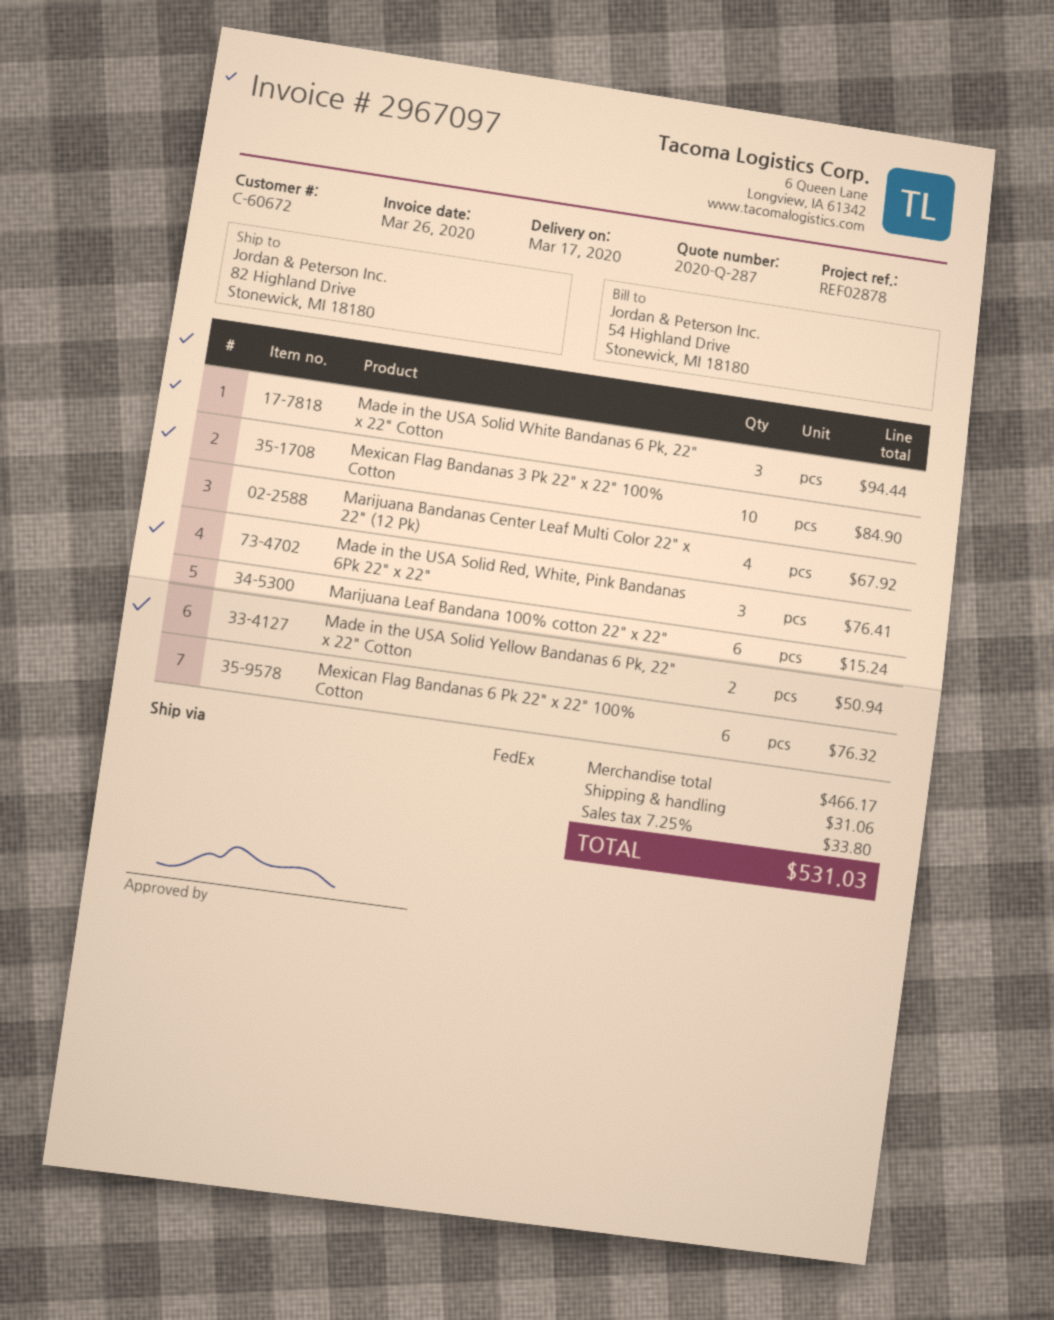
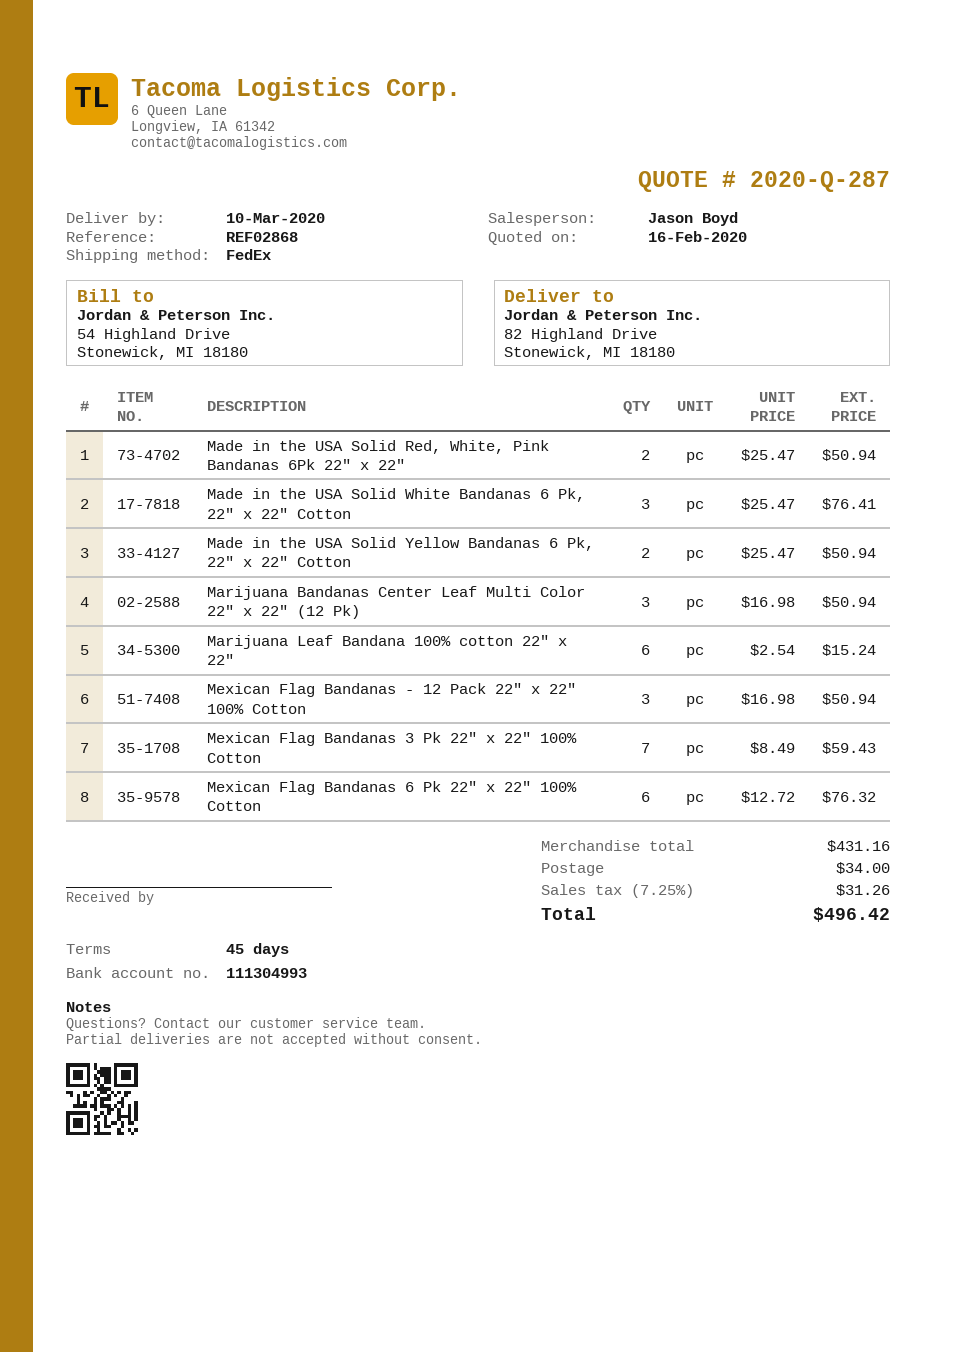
delivery date: 2020-03-17 -> 2020-03-10
reference: REF02878 -> REF02868
Made in the USA Solid White Bandanas 6 Pk, 22" x 22" Cotton: 3 for 94.44 -> 3 for 76.41
Mexican Flag Bandanas 3 Pk 22" x 22" 100% Cotton: 10 for 84.90 -> 7 for 59.43
Marijuana Bandanas Center Leaf Multi Color 22" x 22" (12 Pk): 4 for 67.92 -> 3 for 50.94
Made in the USA Solid Red, White, Pink Bandanas 6Pk 22" x 22": 3 for 76.41 -> 2 for 50.94
Mexican Flag Bandanas - 12 Pack 22" x 22" 100% Cotton: none -> 3 for 50.94
subtotal: 466.17 -> 431.16
shipping: 31.06 -> 34.00
tax: 7.25% = 33.80 -> 7.25% = 31.26
total: 531.03 -> 496.42

